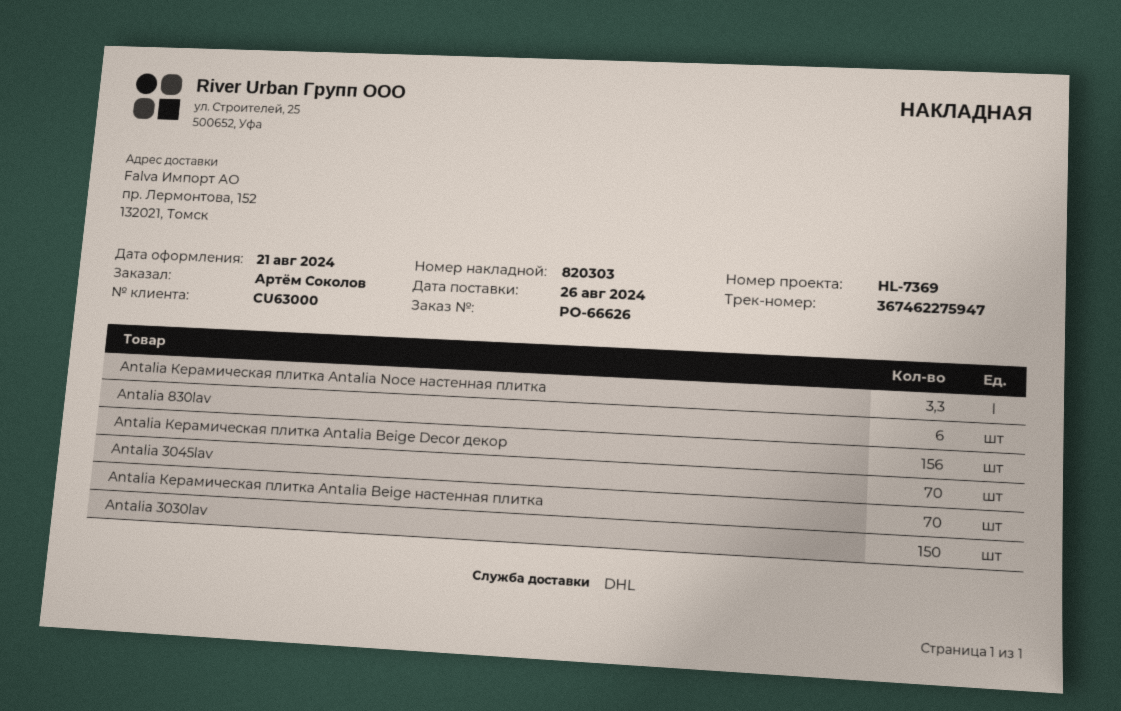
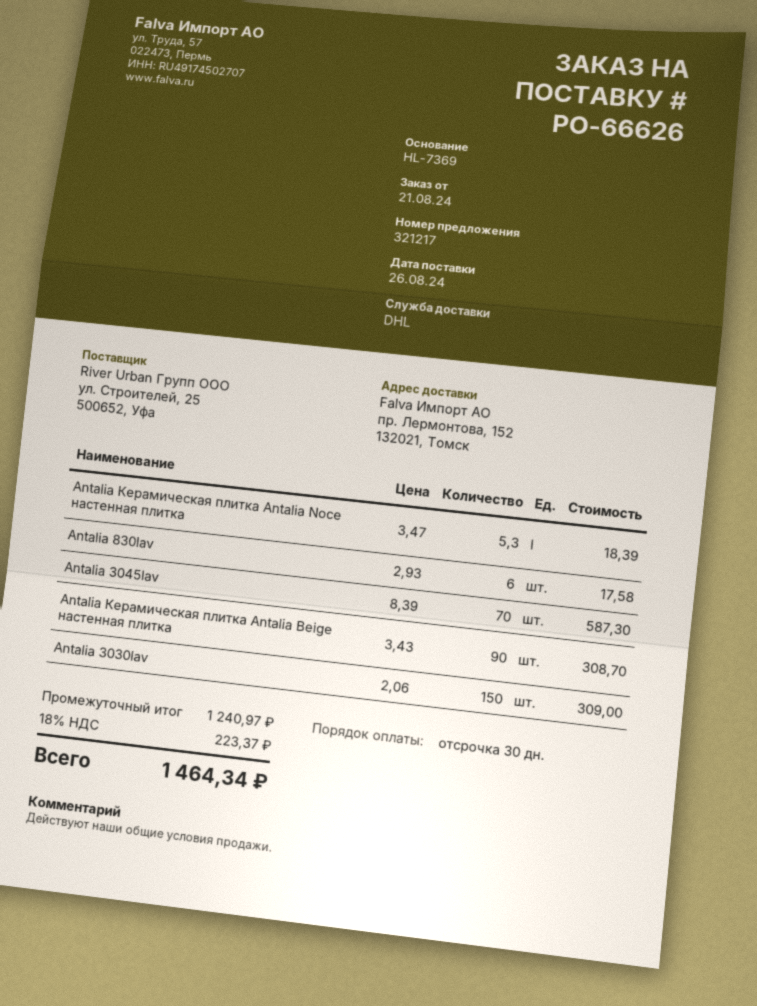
Antalia Керамическая плитка Antalia Noce настенная плитка: 3.3 -> 5.3
Antalia Керамическая плитка Antalia Beige Decor декор: 156 -> none
Antalia Керамическая плитка Antalia Beige настенная плитка: 70 -> 90

